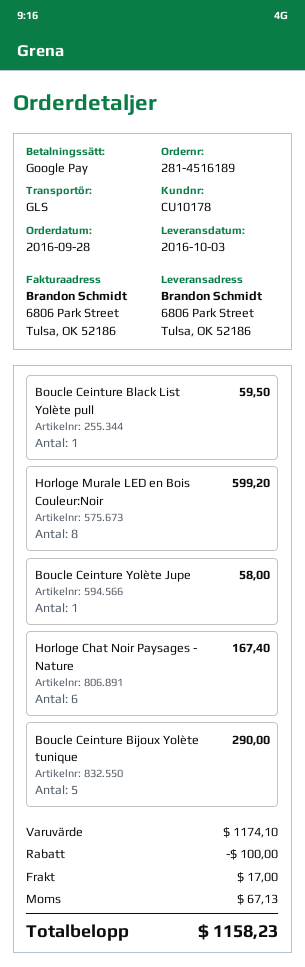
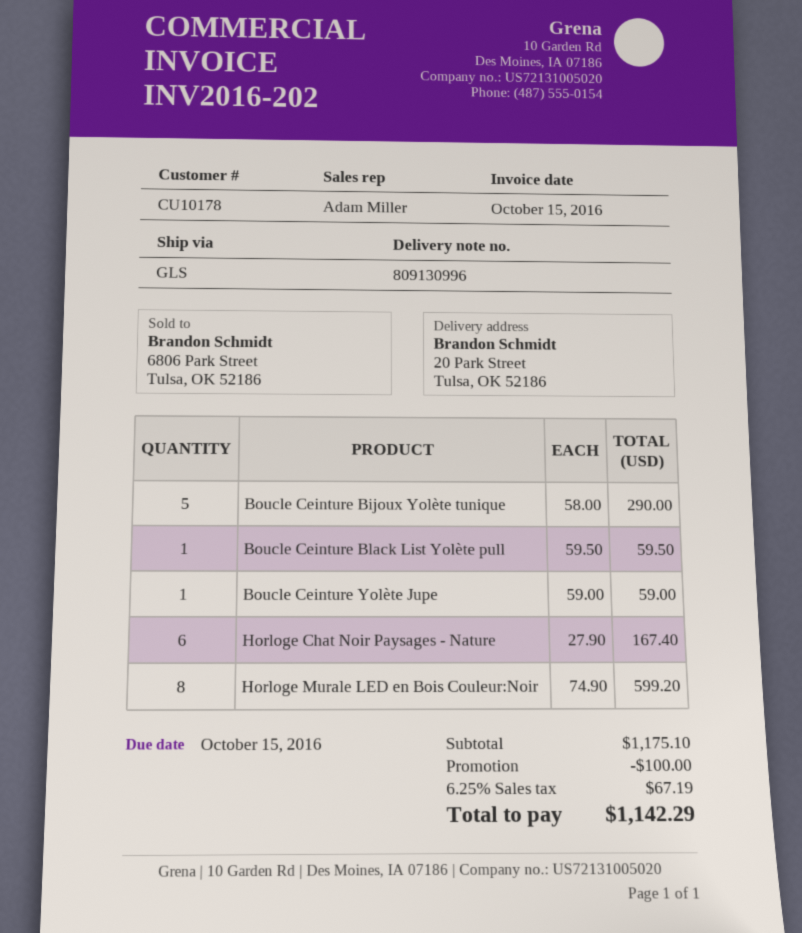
ship to: 6806 Park Street, Tulsa, OK 52186 -> 20 Park Street, Tulsa, OK 52186
Boucle Ceinture Yolète Jupe: 1 for 58.00 -> 1 for 59.00
subtotal: 1174.10 -> 1175.10
shipping: 17.00 -> none
tax: 67.13 -> 67.19
total: 1158.23 -> 1142.29

